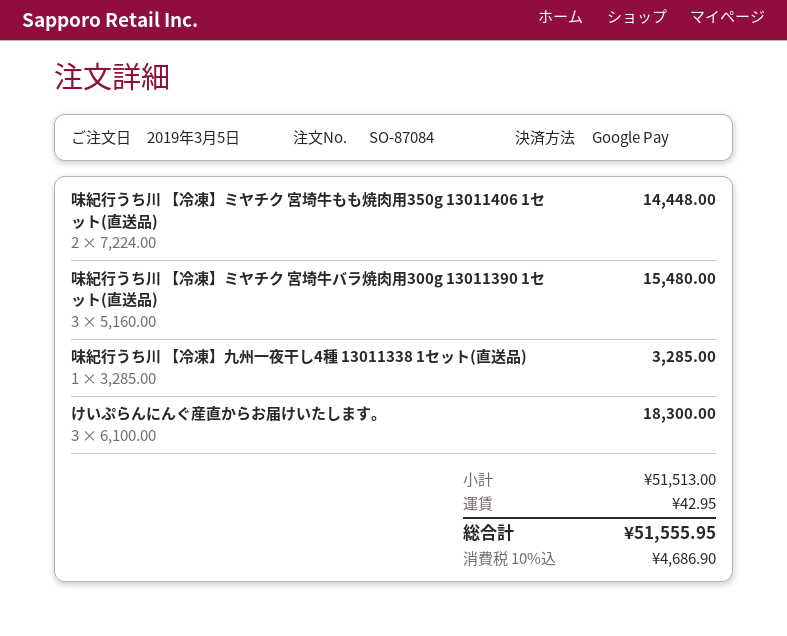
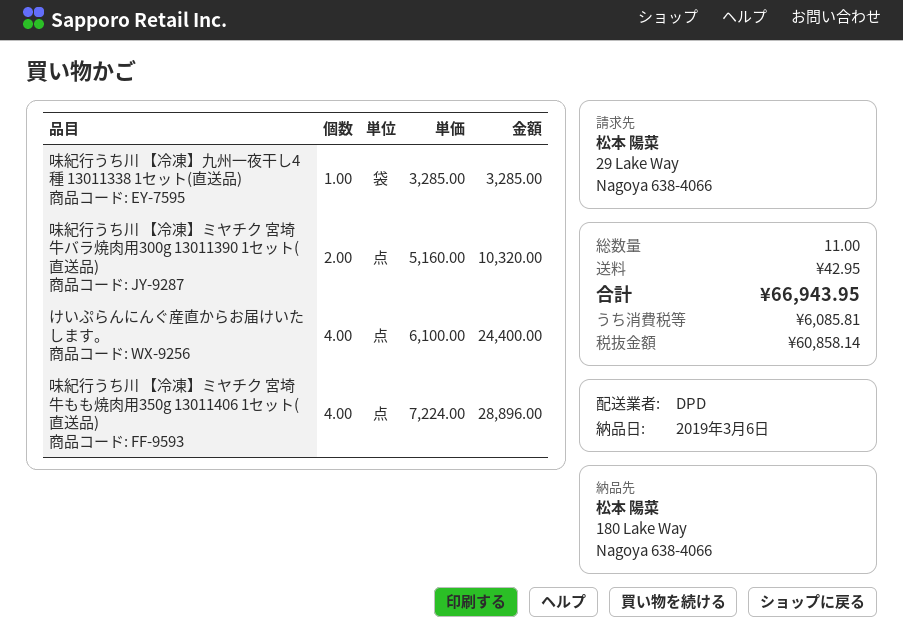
味紀行うち川 【冷凍】ミヤチク 宮埼牛もも焼肉用350g 13011406 1セット(直送品): 2 x 7224.00 = 14448.00 -> 4 x 7224.00 = 28896.00
味紀行うち川 【冷凍】ミヤチク 宮埼牛バラ焼肉用300g 13011390 1セット(直送品): 3 x 5160.00 = 15480.00 -> 2 x 5160.00 = 10320.00
けいぷらんにんぐ産直からお届けいたします。: 3 x 6100.00 = 18300.00 -> 4 x 6100.00 = 24400.00
tax: 4686.90 -> 6085.81
total: 51555.95 -> 66943.95

